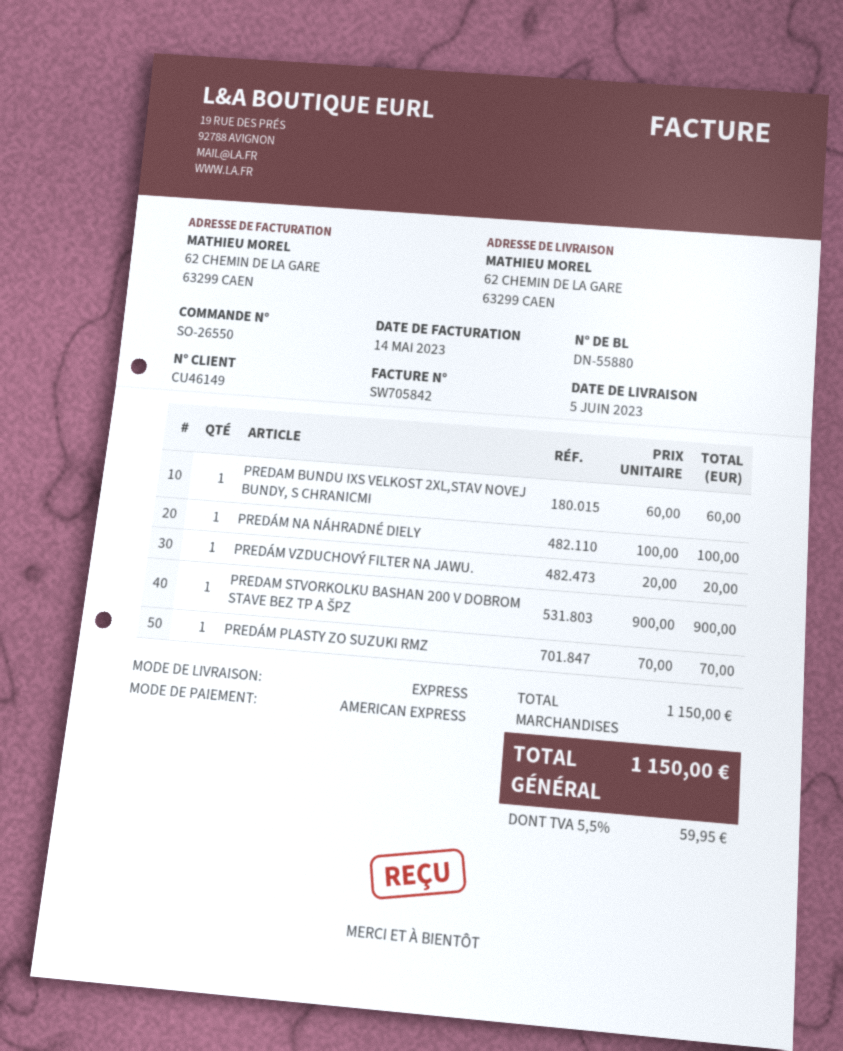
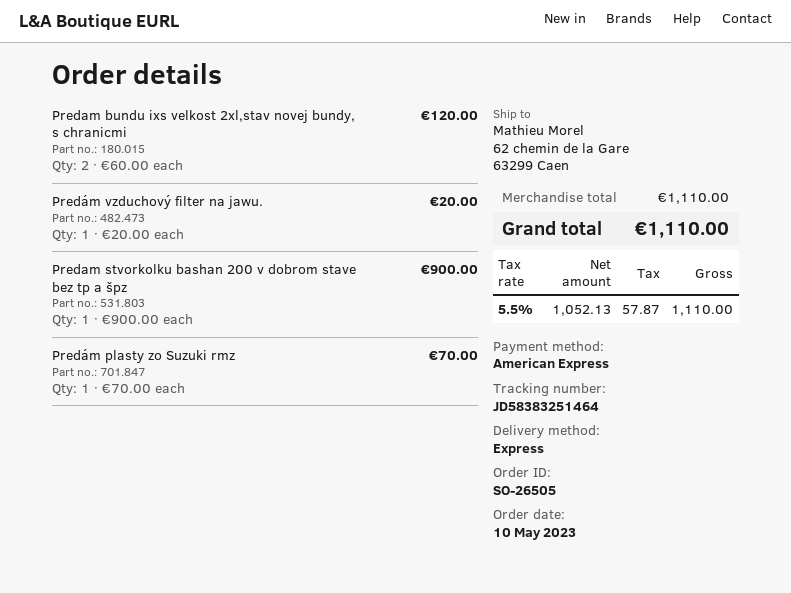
order number: SO-26550 -> SO-26505
PREDAM BUNDU IXS VELKOST 2XL,STAV NOVEJ BUNDY, S CHRANICMI: 1 x 60.00 = 60.00 -> 2 x 60.00 = 120.00
PREDÁM NA NÁHRADNÉ DIELY: 1 x 100.00 = 100.00 -> none
subtotal: 1150.00 -> 1110.00
tax: 5.5% = 59.95 -> 5.5% = 57.87
total: 1150.00 -> 1110.00

